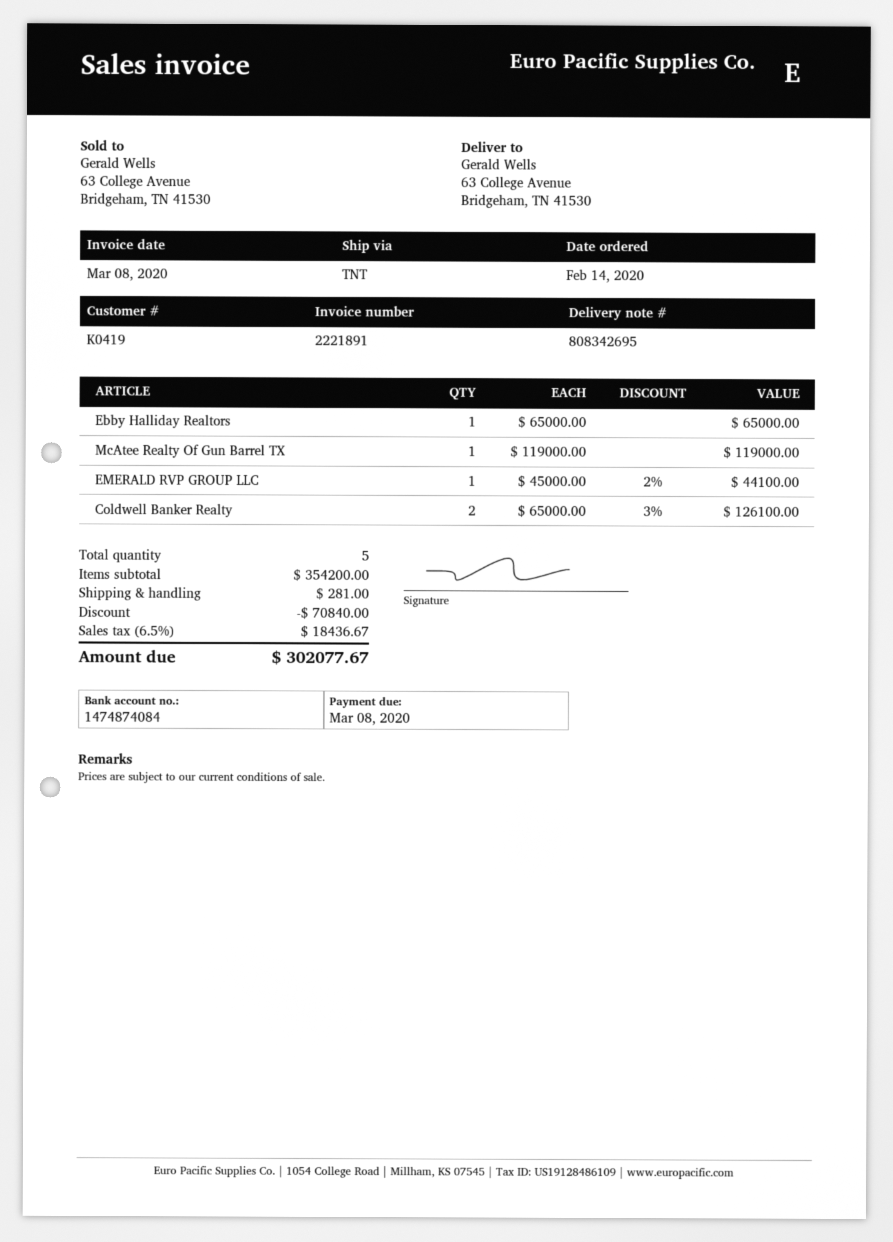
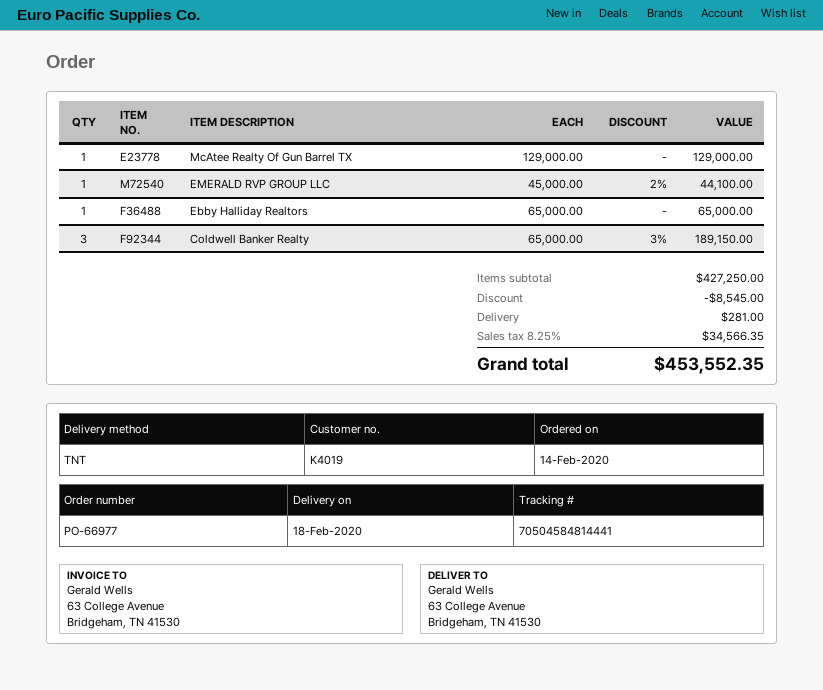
customer number: K0419 -> K4019
McAtee Realty Of Gun Barrel TX: 1 x 119000.00 = 119000.00 -> 1 x 129000.00 = 129000.00
Coldwell Banker Realty: 2 x 65000.00 - 3% = 126100.00 -> 3 x 65000.00 - 3% = 189150.00
subtotal: 354200.00 -> 427250.00
discount: 70840.00 -> 8545.00
tax: 6.5% = 18436.67 -> 8.25% = 34566.35
total: 302077.67 -> 453552.35

